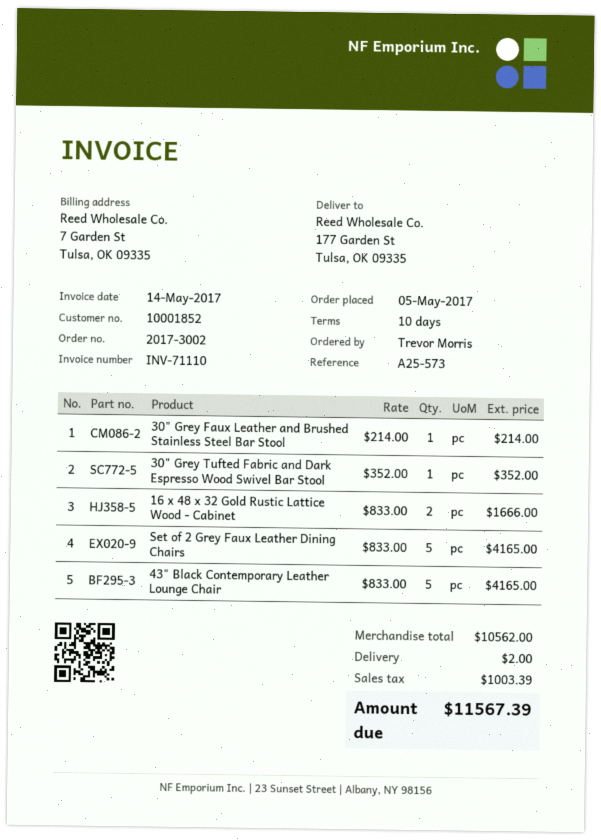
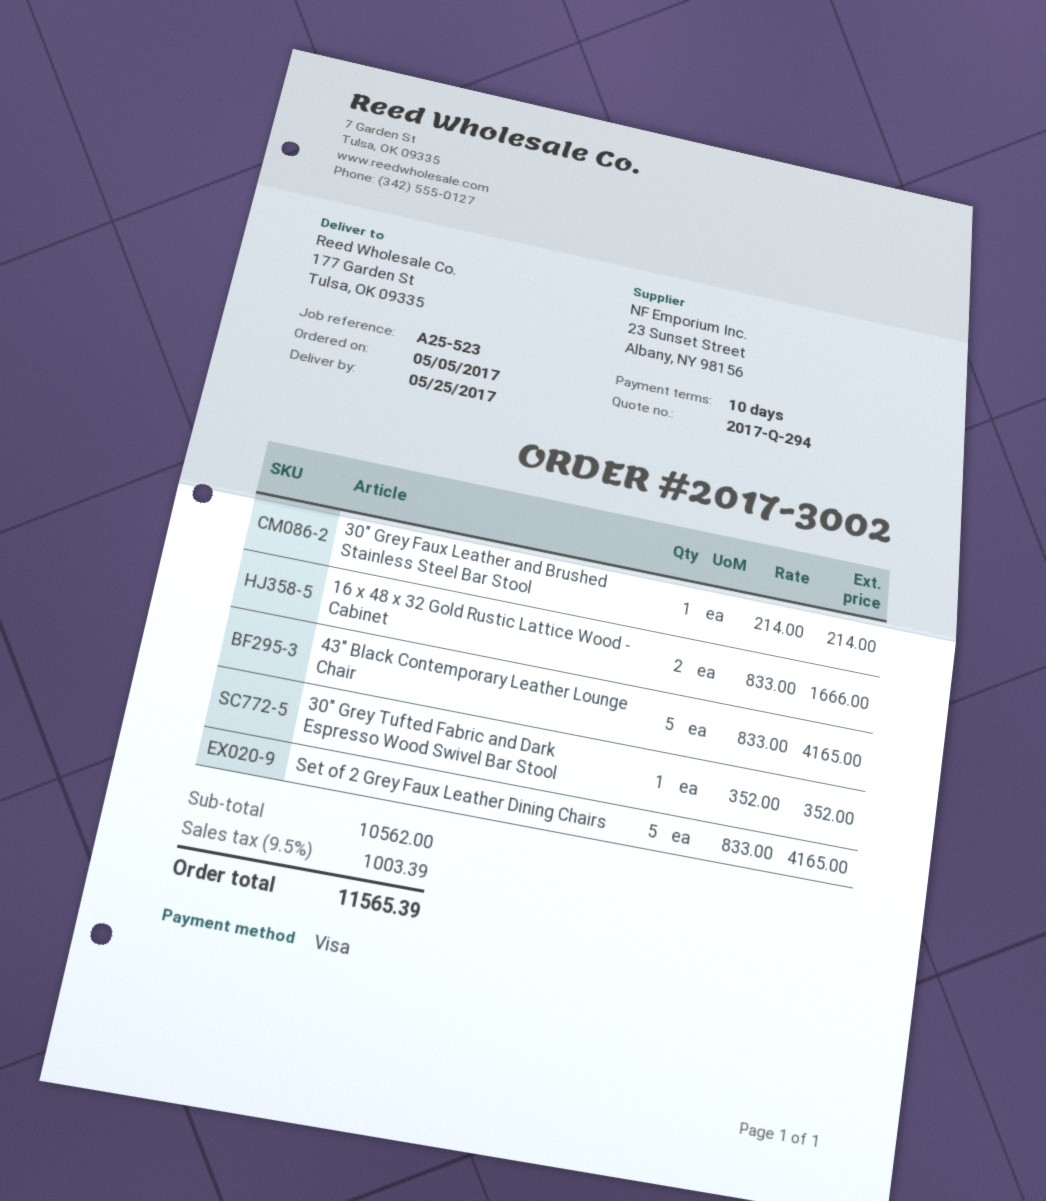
reference: A25-573 -> A25-523
shipping: 2.00 -> none
total: 11567.39 -> 11565.39

